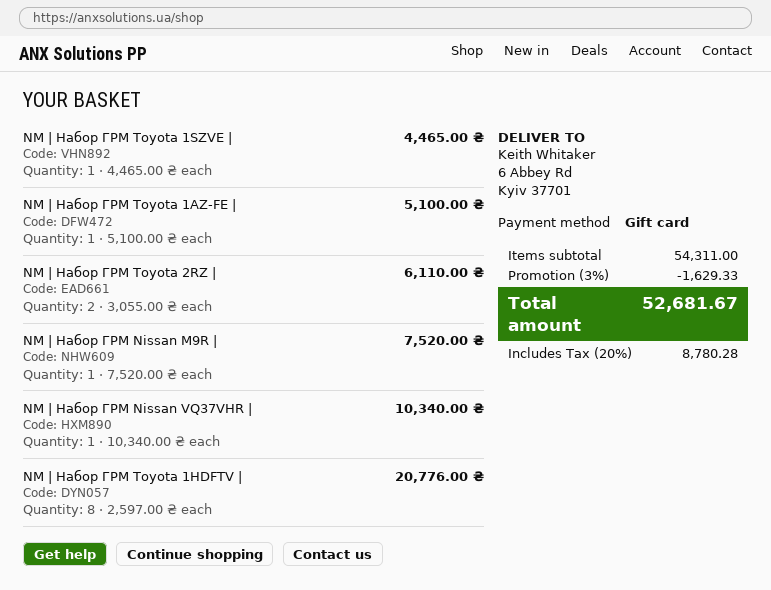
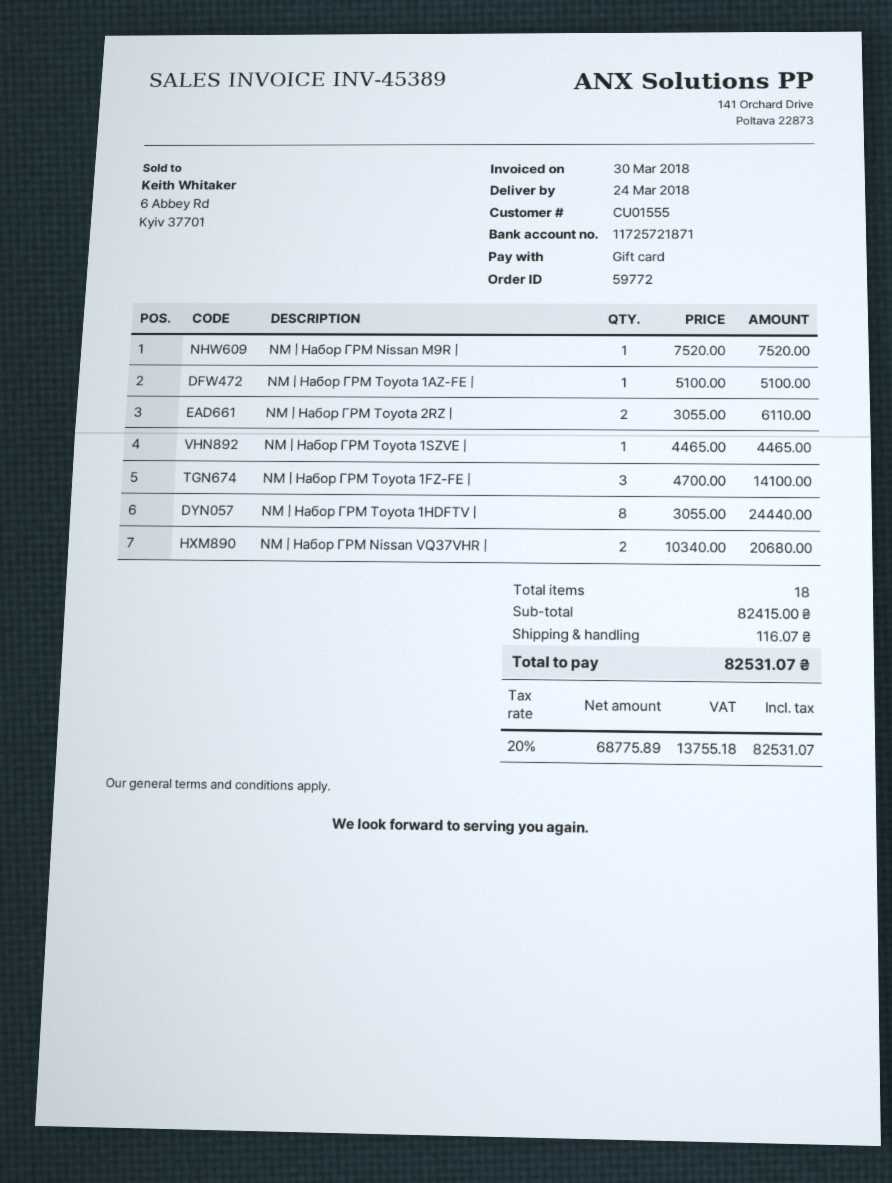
NM | Набор ГРМ Nissan VQ37VHR |: 1 x 10340.00 = 10340.00 -> 2 x 10340.00 = 20680.00
NM | Набор ГРМ Toyota 1HDFTV |: 8 x 2597.00 = 20776.00 -> 8 x 3055.00 = 24440.00
NM | Набор ГРМ Toyota 1FZ-FE |: none -> 3 x 4700.00 = 14100.00
subtotal: 54311.00 -> 82415.00
discount: 3% = 1629.33 -> none
shipping: none -> 116.07
tax: 20% = 8780.28 -> 20% = 13755.18
total: 52681.67 -> 82531.07

